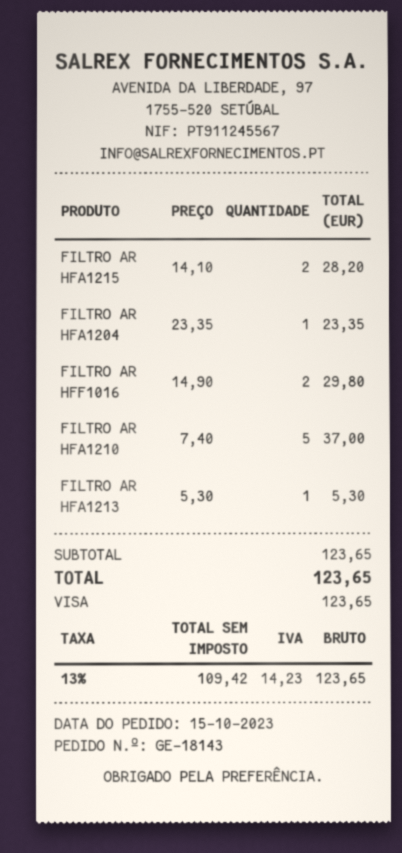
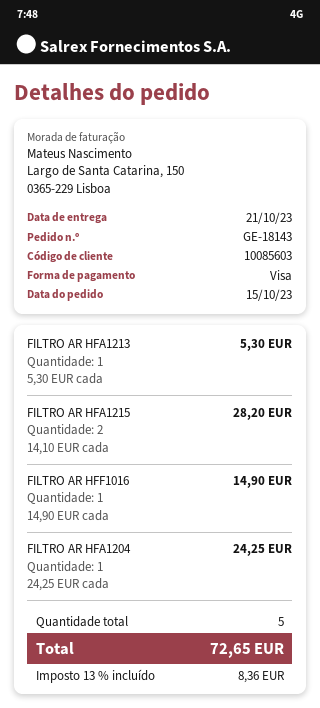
FILTRO AR HFA1204: 1 x 23.35 = 23.35 -> 1 x 24.25 = 24.25
FILTRO AR HFF1016: 2 x 14.90 = 29.80 -> 1 x 14.90 = 14.90
FILTRO AR HFA1210: 5 x 7.40 = 37.00 -> none
tax: 13% = 14.23 -> 13% = 8.36
total: 123.65 -> 72.65

